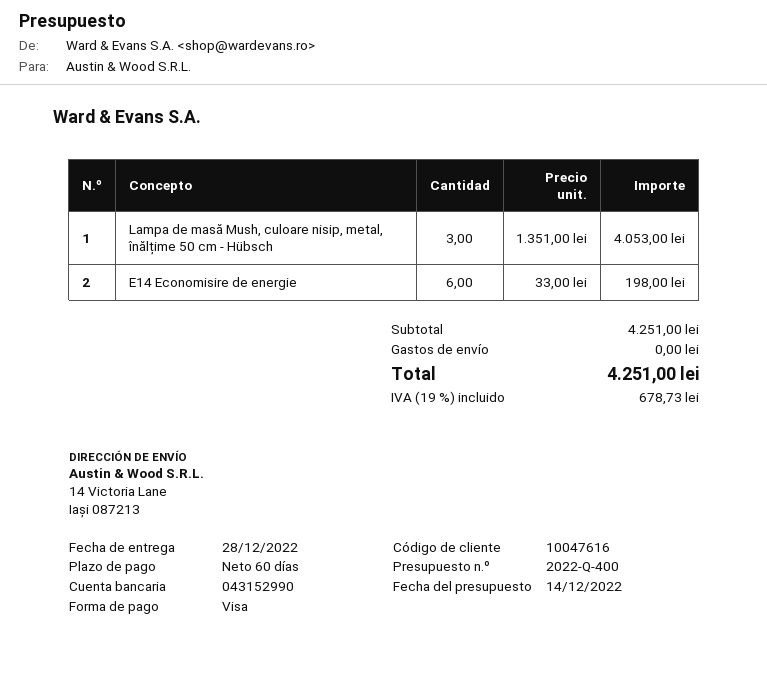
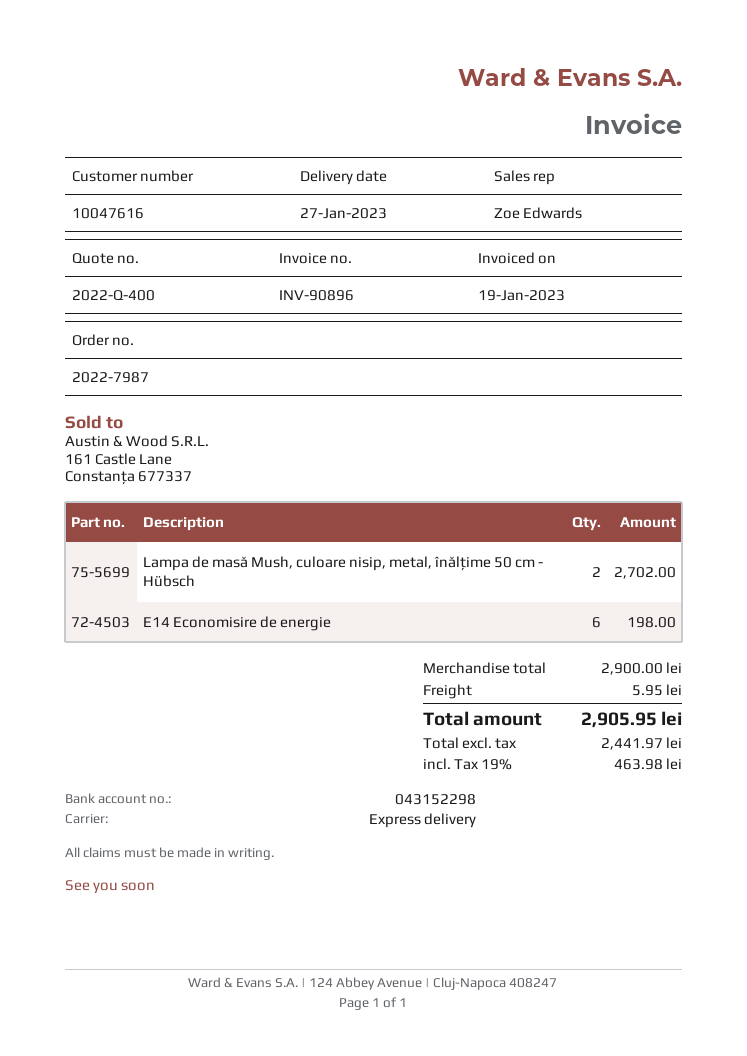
delivery date: 2022-12-28 -> 2023-01-27
bank account: 043152990 -> 043152298
Lampa de masă Mush, culoare nisip, metal, înălțime 50 cm - Hübsch: 3 for 4053.00 -> 2 for 2702.00
subtotal: 4251.00 -> 2900.00
shipping: 0.00 -> 5.95
tax: 19% = 678.73 -> 19% = 463.98
total: 4251.00 -> 2905.95

